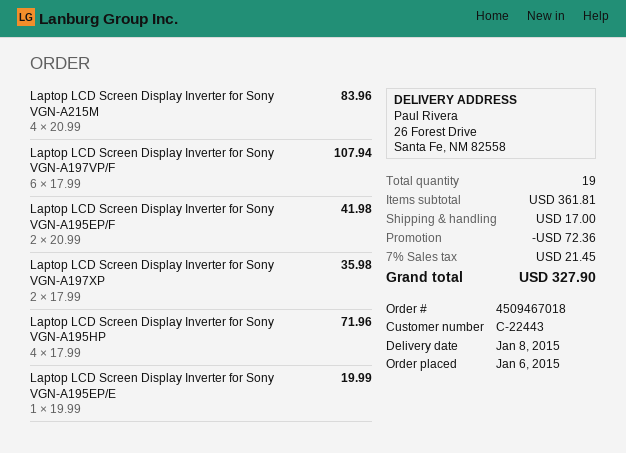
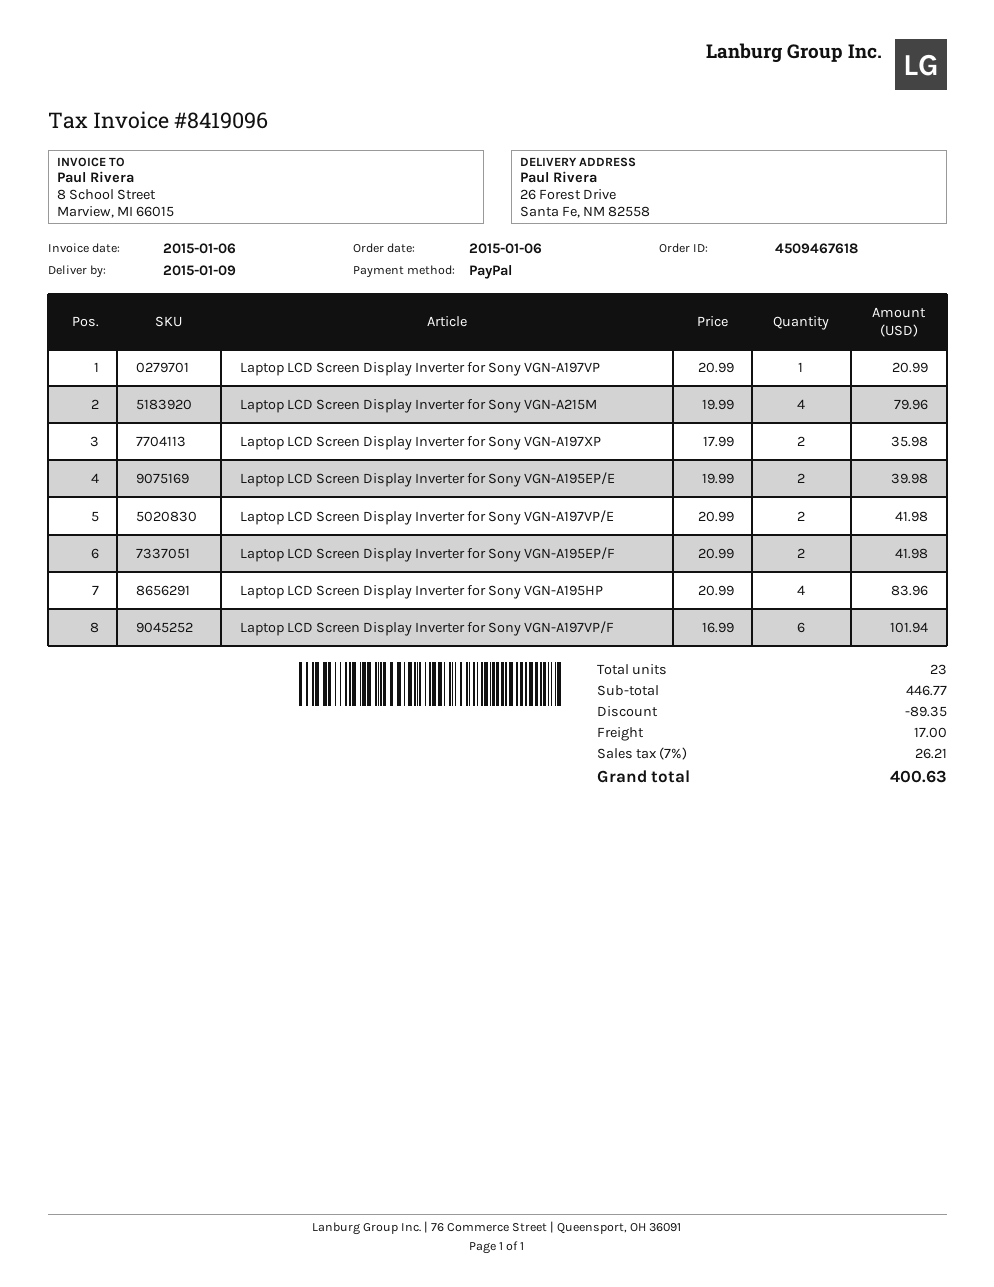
order number: 4509467018 -> 4509467618
delivery date: 2015-01-08 -> 2015-01-09
Laptop LCD Screen Display Inverter for Sony VGN-A215M: 4 x 20.99 = 83.96 -> 4 x 19.99 = 79.96
Laptop LCD Screen Display Inverter for Sony VGN-A197VP/F: 6 x 17.99 = 107.94 -> 6 x 16.99 = 101.94
Laptop LCD Screen Display Inverter for Sony VGN-A195HP: 4 x 17.99 = 71.96 -> 4 x 20.99 = 83.96
Laptop LCD Screen Display Inverter for Sony VGN-A195EP/E: 1 x 19.99 = 19.99 -> 2 x 19.99 = 39.98
Laptop LCD Screen Display Inverter for Sony VGN-A197VP: none -> 1 x 20.99 = 20.99
Laptop LCD Screen Display Inverter for Sony VGN-A197VP/E: none -> 2 x 20.99 = 41.98
total quantity: 19 -> 23
subtotal: 361.81 -> 446.77
discount: 72.36 -> 89.35
tax: 7% = 21.45 -> 7% = 26.21
total: 327.90 -> 400.63

